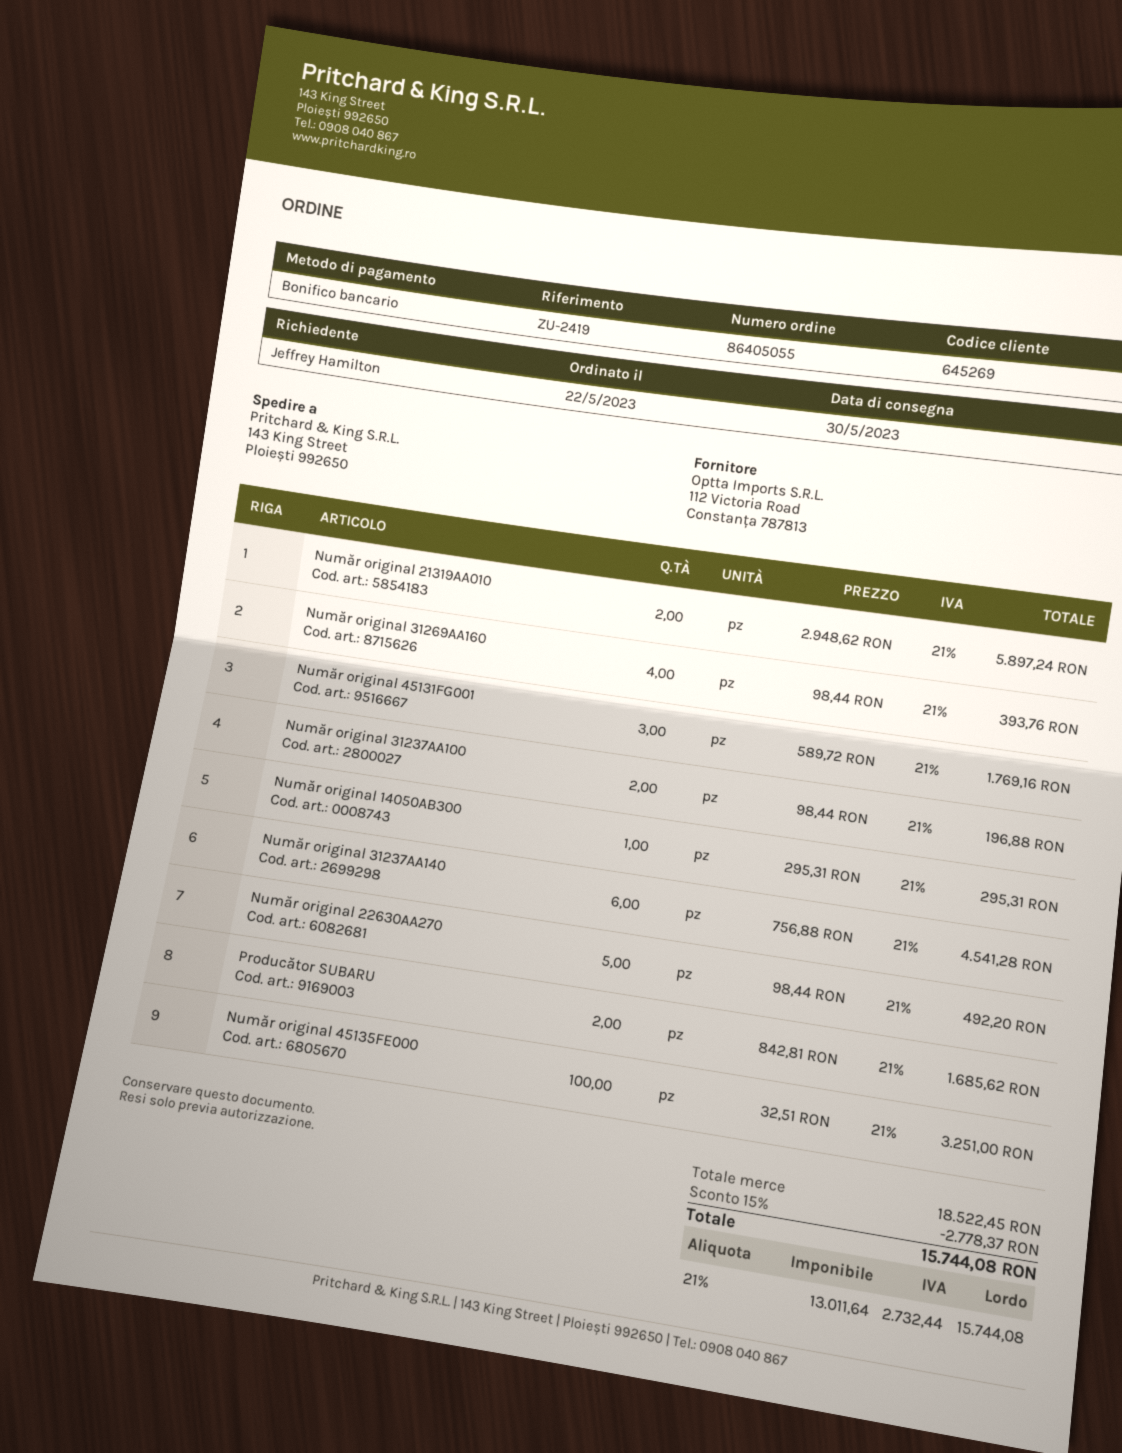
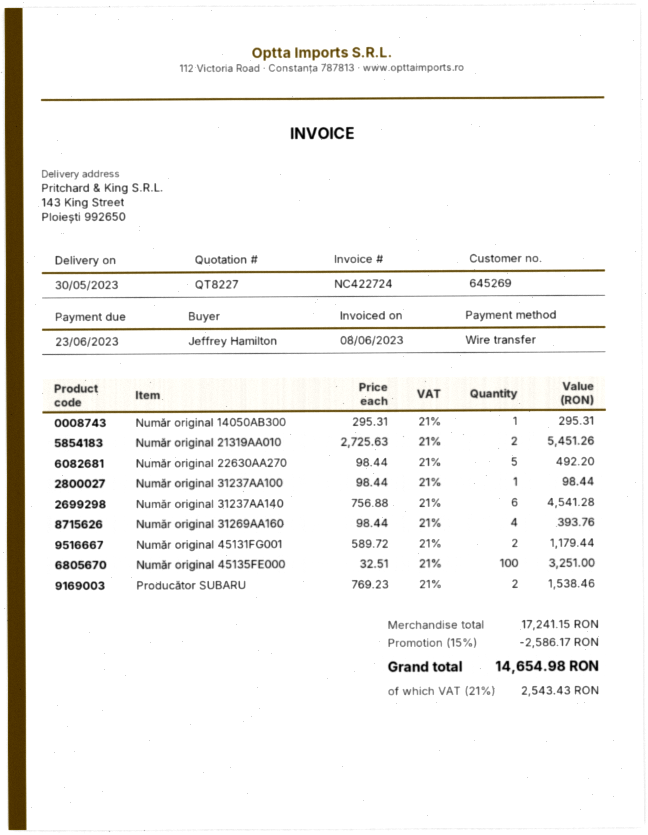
Număr original 21319AA010: 2 x 2948.62 = 5897.24 -> 2 x 2725.63 = 5451.26
Număr original 45131FG001: 3 x 589.72 = 1769.16 -> 2 x 589.72 = 1179.44
Număr original 31237AA100: 2 x 98.44 = 196.88 -> 1 x 98.44 = 98.44
Producător SUBARU: 2 x 842.81 = 1685.62 -> 2 x 769.23 = 1538.46
subtotal: 18522.45 -> 17241.15
discount: 15% = 2778.37 -> 15% = 2586.17
tax: 21% = 2732.44 -> 21% = 2543.43
total: 15744.08 -> 14654.98

